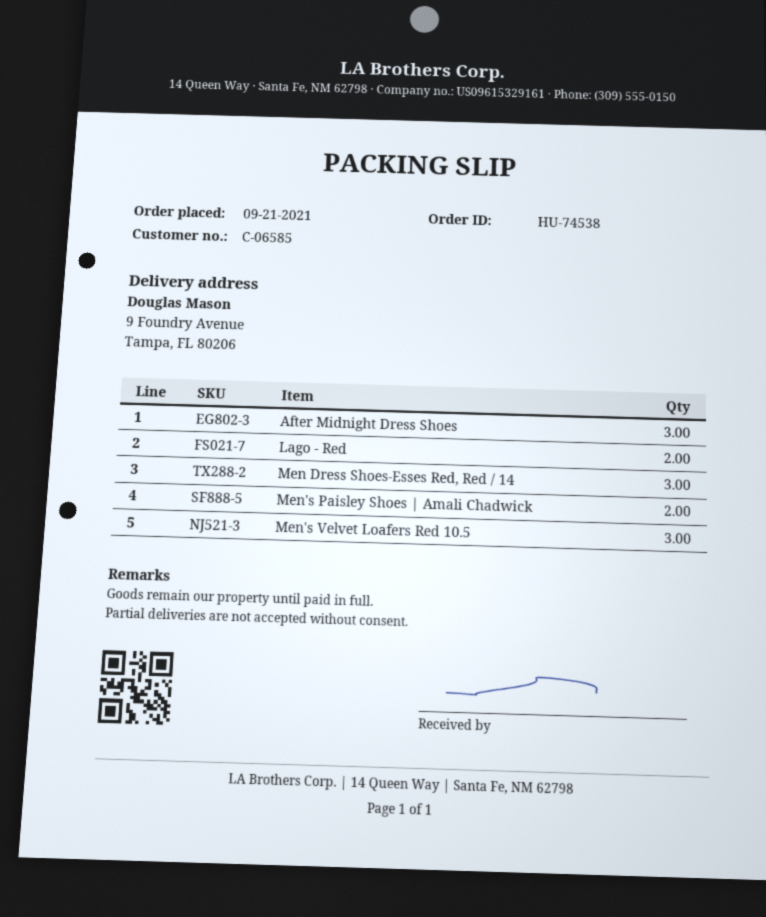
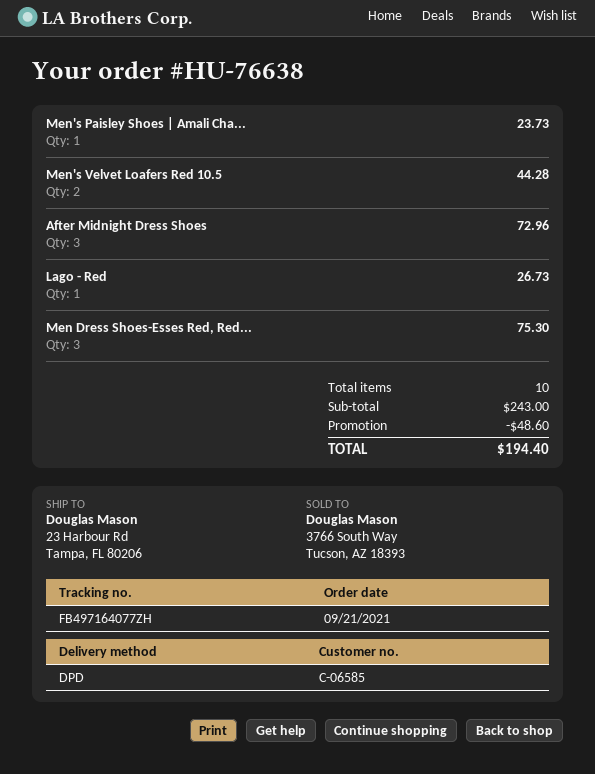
order number: HU-74538 -> HU-76638
ship to: 9 Foundry Avenue, Tampa, FL 80206 -> 23 Harbour Rd, Tampa, FL 80206
Lago - Red: 2 -> 1
Men's Paisley Shoes | Amali Chadwick: 2 -> 1
Men's Velvet Loafers Red 10.5: 3 -> 2

